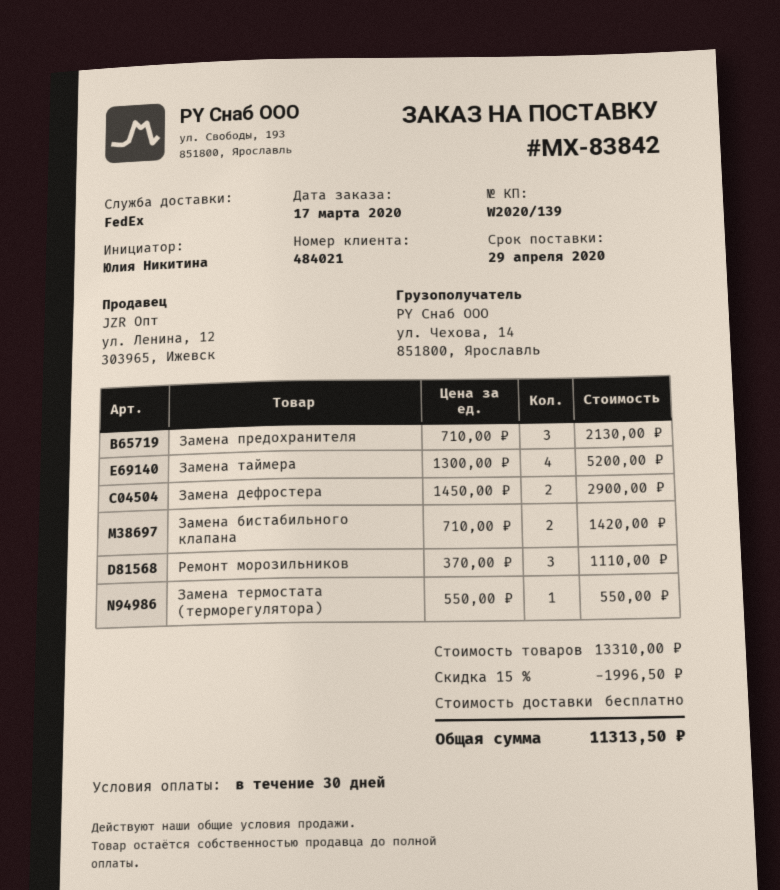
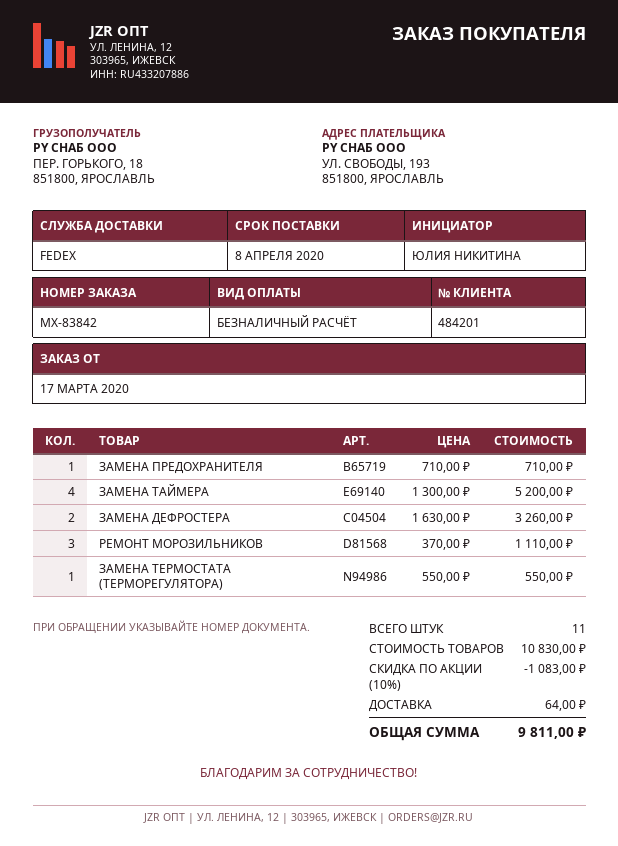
delivery date: 2020-04-29 -> 2020-04-08
customer number: 484021 -> 484201
ship to: ул. Чехова, 14, 851800, Ярославль -> ПЕР. ГОРЬКОГО, 18, 851800, ЯРОСЛАВЛЬ
Замена предохранителя: 3 x 710.00 = 2130.00 -> 1 x 710.00 = 710.00
Замена дефростера: 2 x 1450.00 = 2900.00 -> 2 x 1630.00 = 3260.00
Замена бистабильного клапана: 2 x 710.00 = 1420.00 -> none
subtotal: 13310.00 -> 10830.00
discount: 15% = 1996.50 -> 10% = 1083.00
shipping: 0.00 -> 64.00
total: 11313.50 -> 9811.00

